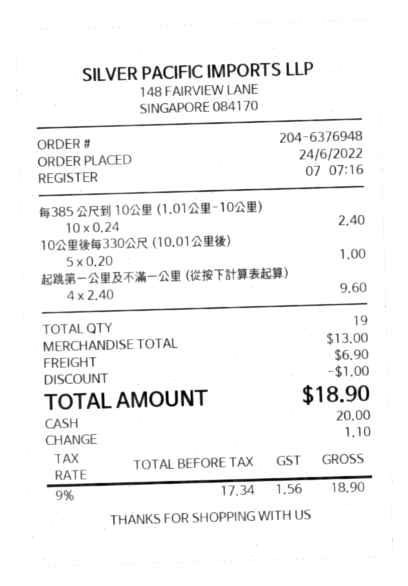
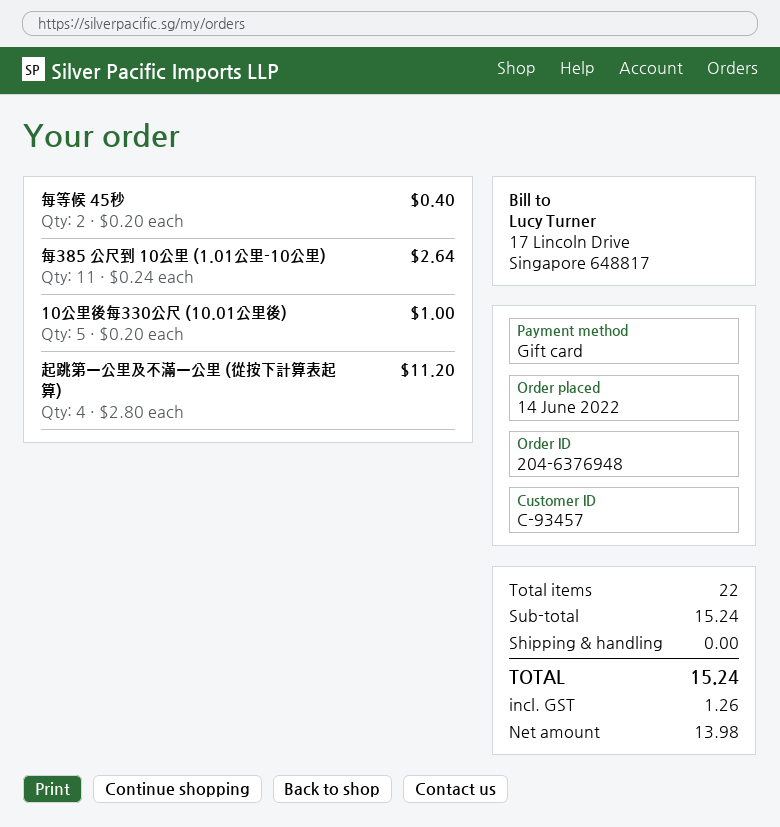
order date: 2022-06-24 -> 2022-06-14
payment method: cash -> gift card
每385 公尺到 10公里 (1.01公里-10公里): 10 x 0.24 = 2.40 -> 11 x 0.24 = 2.64
起跳第一公里及不滿一公里 (從按下計算表起算): 4 x 2.40 = 9.60 -> 4 x 2.80 = 11.20
每等候 45秒: none -> 2 x 0.20 = 0.40
total quantity: 19 -> 22
subtotal: 13.00 -> 15.24
discount: 1.00 -> none
shipping: 6.90 -> 0.00
net: 17.34 -> 13.98
tax: 1.56 -> 1.26
total: 18.90 -> 15.24

